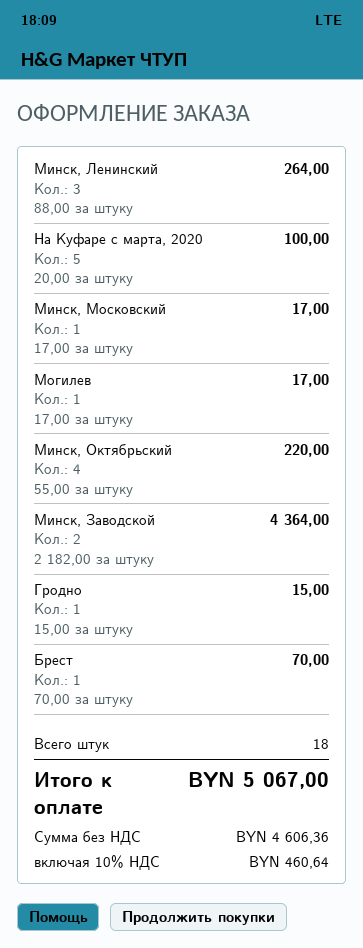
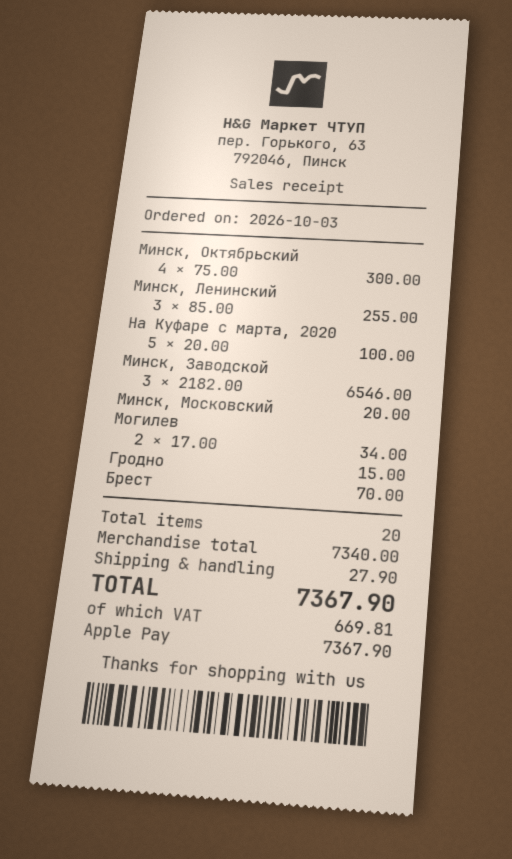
Минск, Ленинский: 3 x 88.00 = 264.00 -> 3 x 85.00 = 255.00
Минск, Московский: 1 x 17.00 = 17.00 -> 1 x 20.00 = 20.00
Могилев: 1 x 17.00 = 17.00 -> 2 x 17.00 = 34.00
Минск, Октябрьский: 4 x 55.00 = 220.00 -> 4 x 75.00 = 300.00
Минск, Заводской: 2 x 2182.00 = 4364.00 -> 3 x 2182.00 = 6546.00
total quantity: 18 -> 20
shipping: none -> 27.90
tax: 460.64 -> 669.81
total: 5067.00 -> 7367.90

